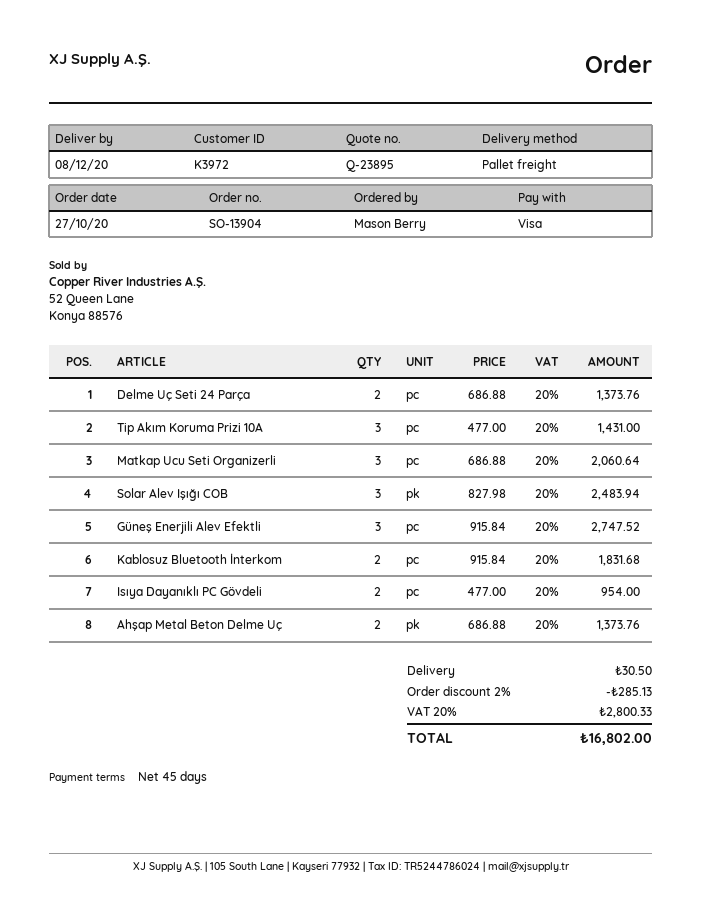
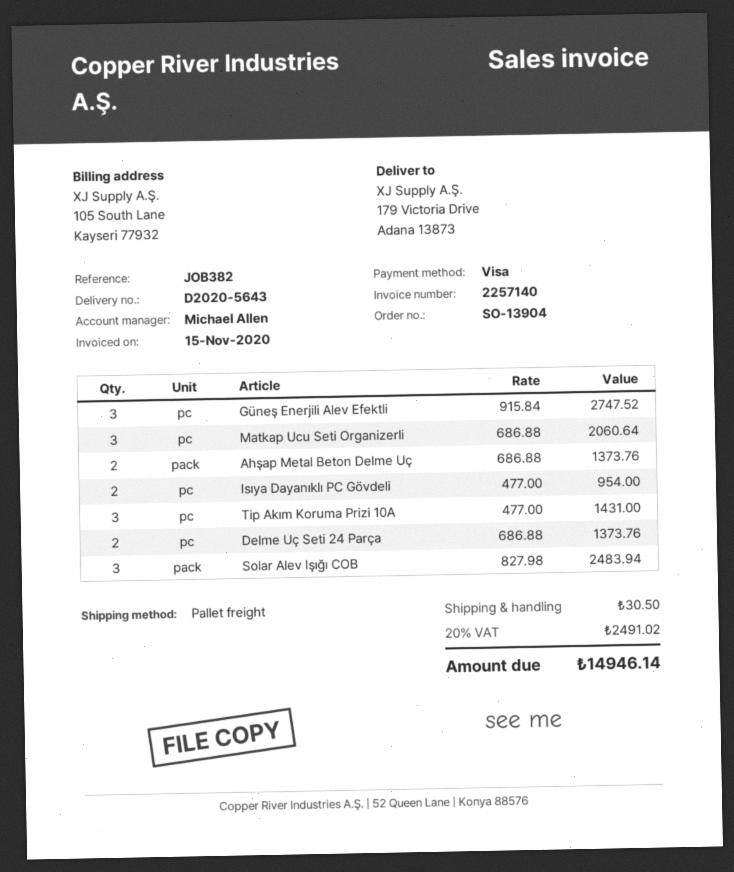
Kablosuz Bluetooth İnterkom: 2 x 915.84 = 1831.68 -> none
discount: 2% = 285.13 -> none
tax: 20% = 2800.33 -> 20% = 2491.02
total: 16802.00 -> 14946.14

